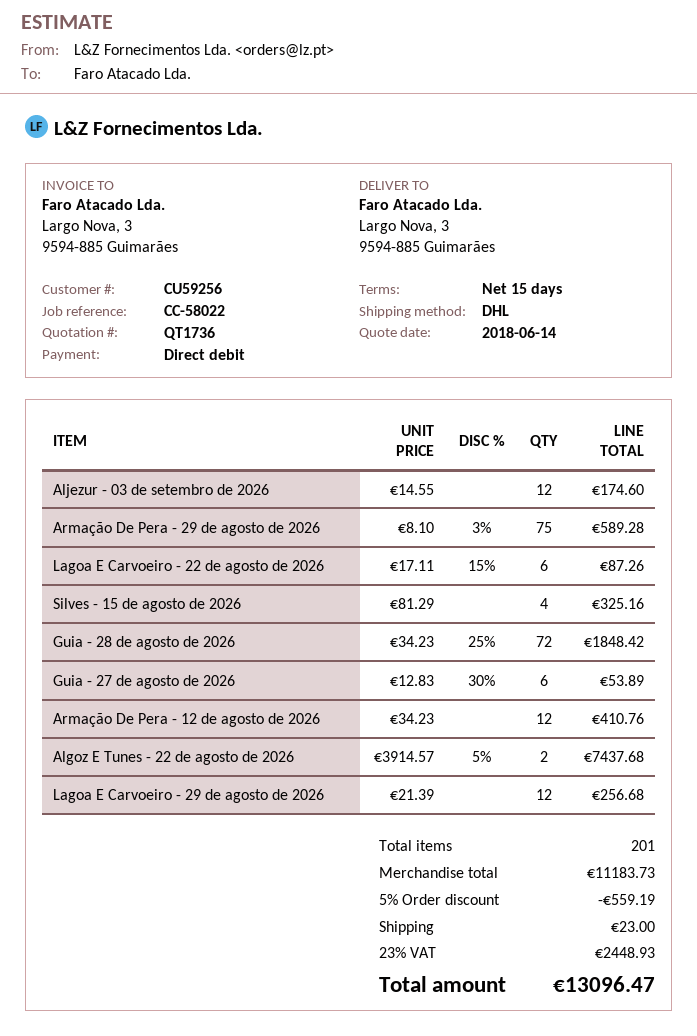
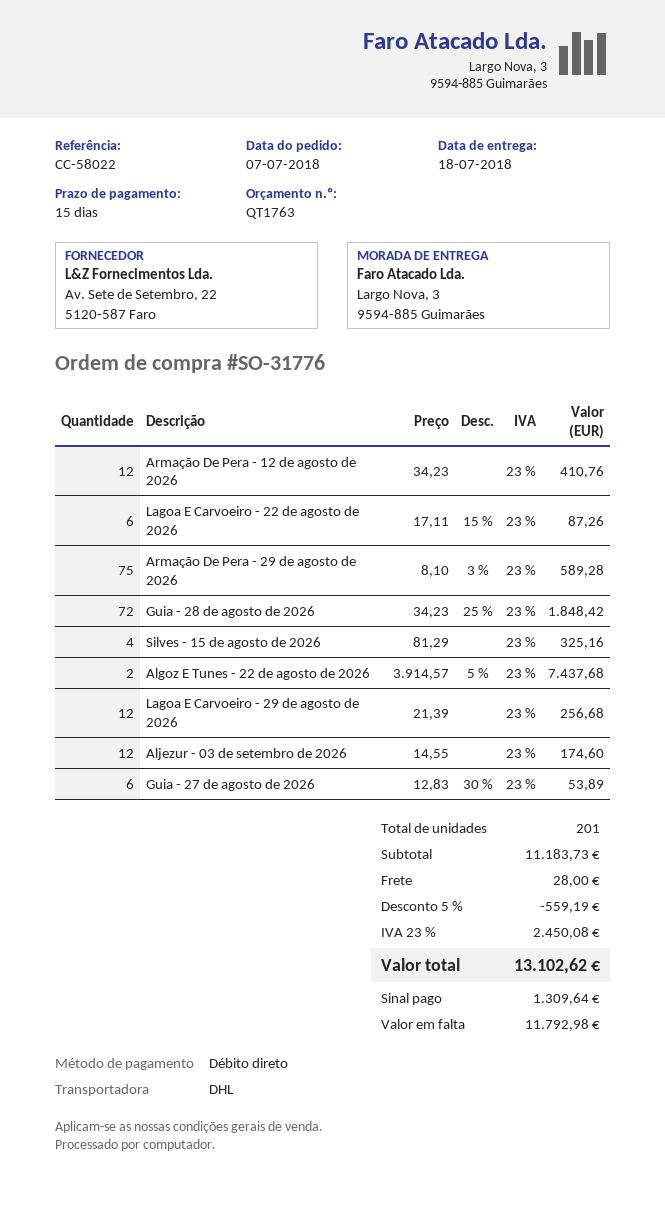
quote number: QT1736 -> QT1763
shipping: 23.00 -> 28.00
tax: 23% = 2448.93 -> 23% = 2450.08
total: 13096.47 -> 13102.62

